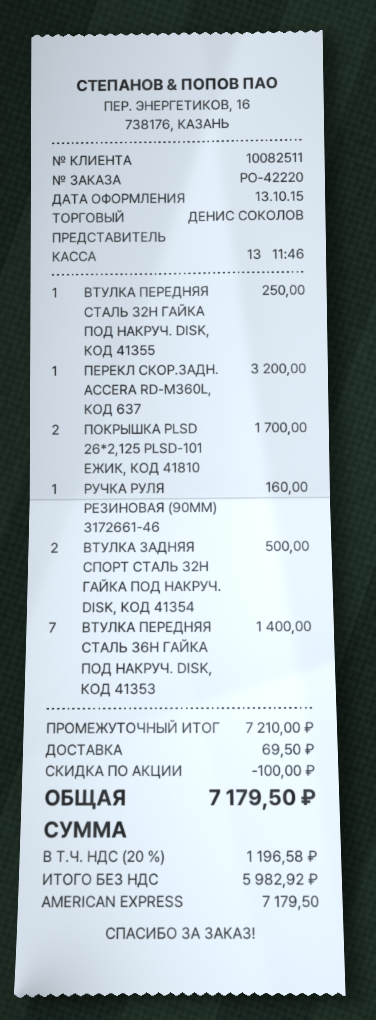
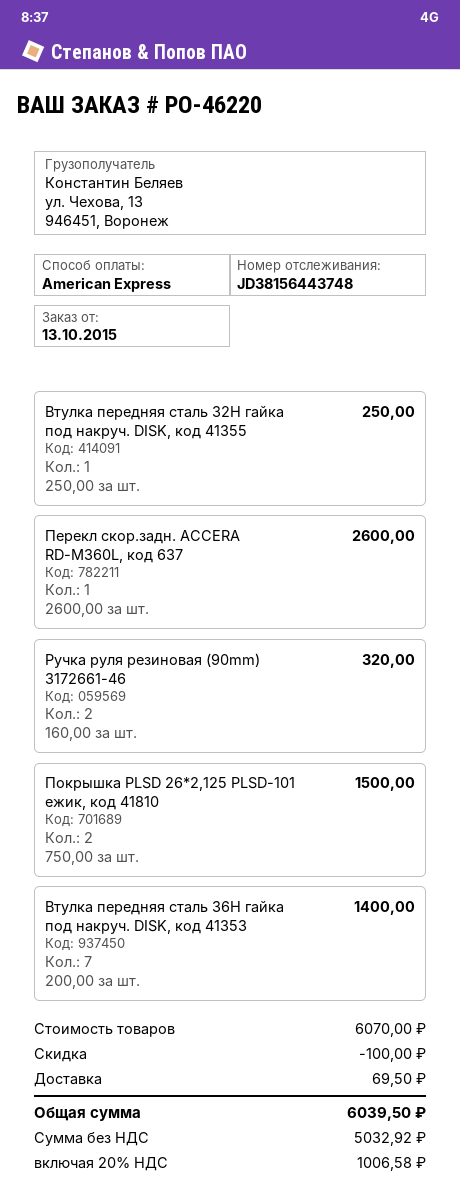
order number: PO-42220 -> PO-46220
ПЕРЕКЛ СКОР.ЗАДН. ACCERA RD-M360L, КОД 637: 1 for 3200.00 -> 1 for 2600.00
ПОКРЫШКА PLSD 26*2,125 PLSD-101 ЕЖИК, КОД 41810: 2 for 1700.00 -> 2 for 1500.00
РУЧКА РУЛЯ РЕЗИНОВАЯ (90MM) 3172661-46: 1 for 160.00 -> 2 for 320.00
ВТУЛКА ЗАДНЯЯ СПОРТ СТАЛЬ 32H ГАЙКА ПОД НАКРУЧ. DISK, КОД 41354: 2 for 500.00 -> none
subtotal: 7210.00 -> 6070.00
net: 5982.92 -> 5032.92
tax: 20% = 1196.58 -> 20% = 1006.58
total: 7179.50 -> 6039.50

